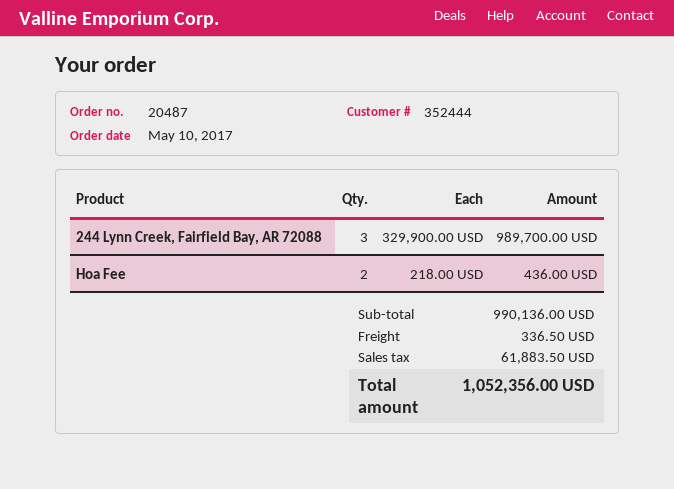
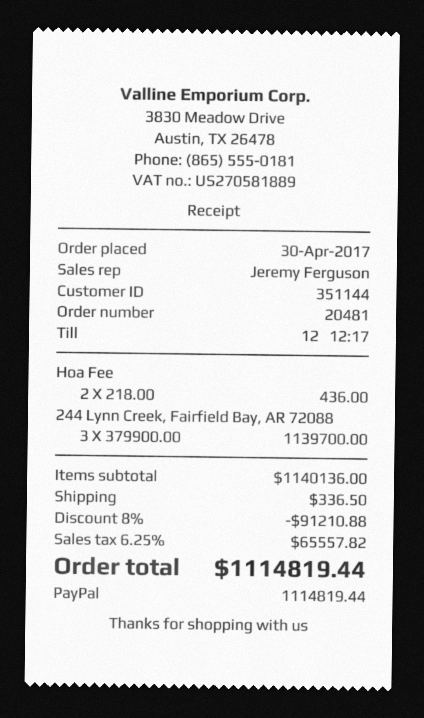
order number: 20487 -> 20481
order date: 2017-05-10 -> 2017-04-30
customer number: 352444 -> 351144
244 Lynn Creek, Fairfield Bay, AR 72088: 3 x 329900.00 = 989700.00 -> 3 x 379900.00 = 1139700.00
subtotal: 990136.00 -> 1140136.00
discount: none -> 8% = 91210.88
tax: 61883.50 -> 65557.82
total: 1052356.00 -> 1114819.44

